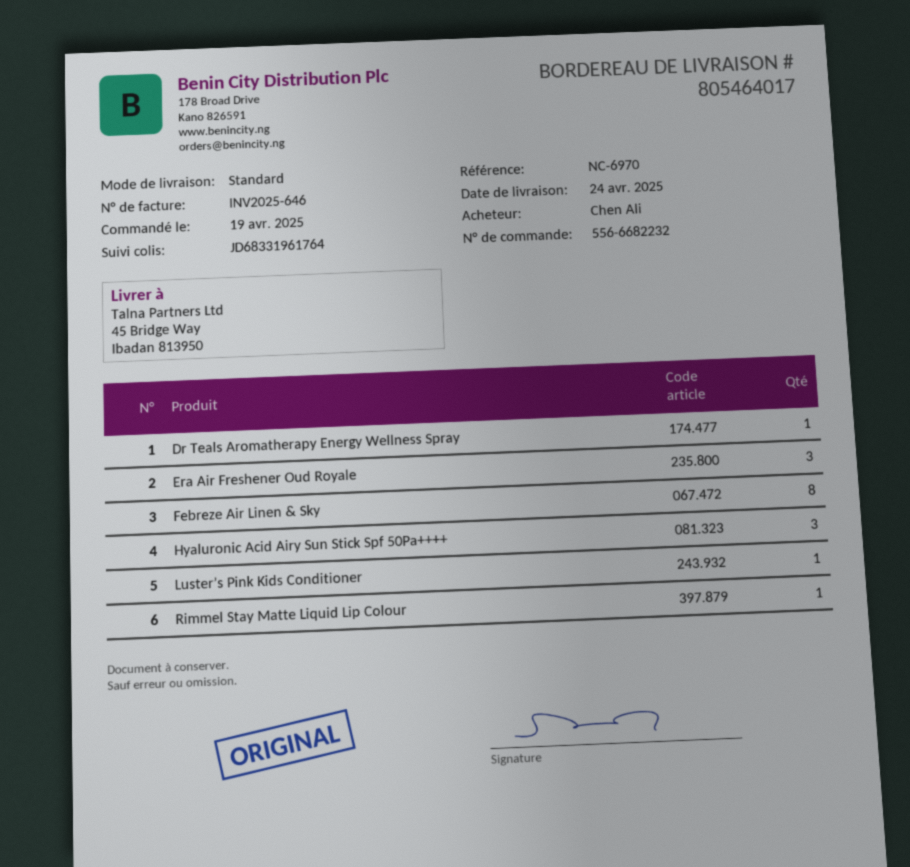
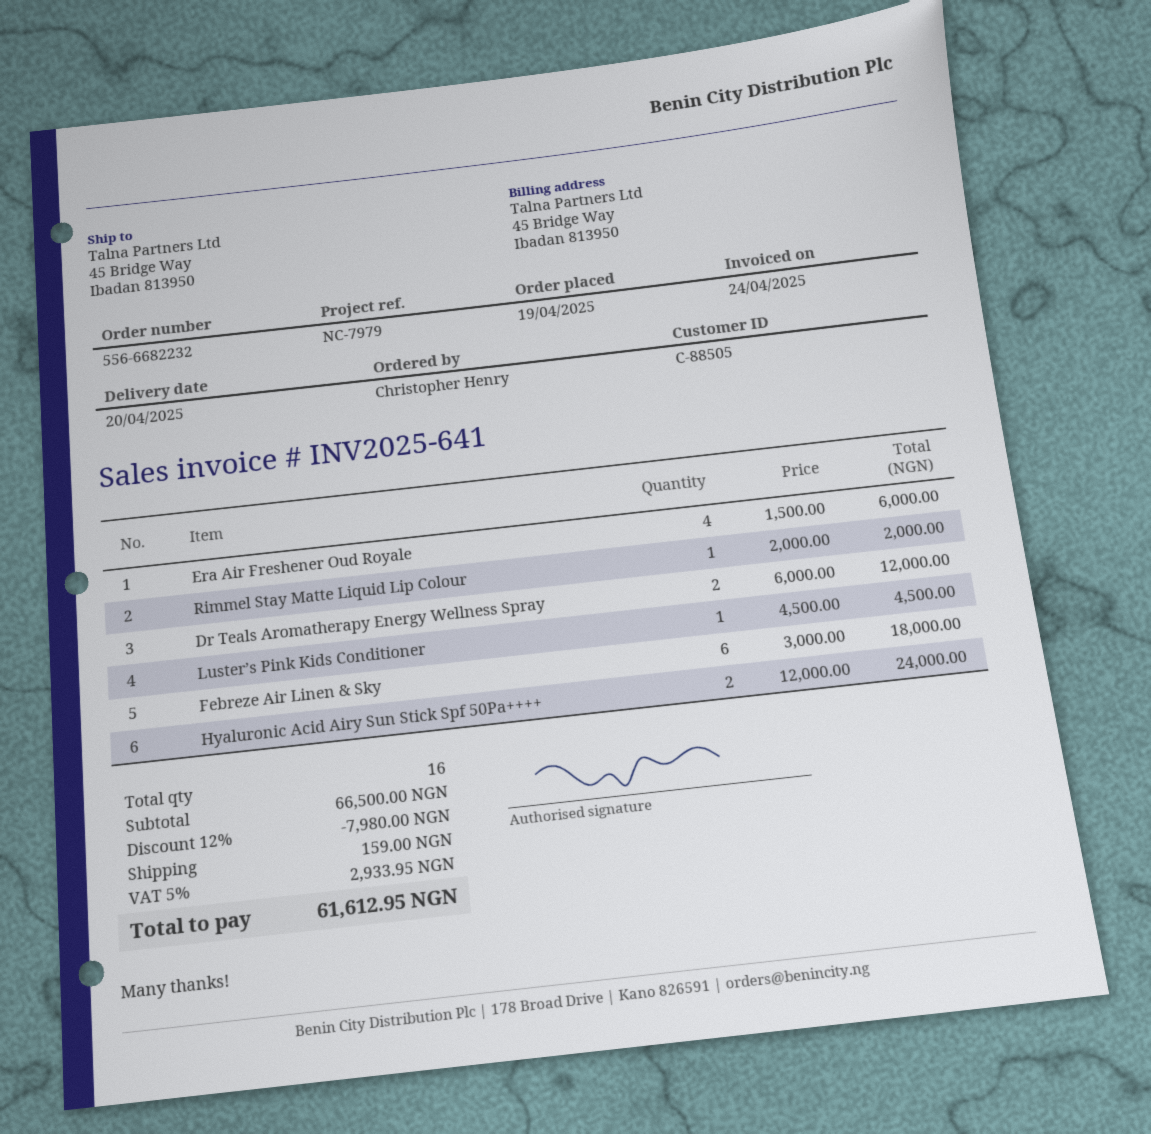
delivery date: 2025-04-24 -> 2025-04-20
invoice number: INV2025-646 -> INV2025-641
reference: NC-6970 -> NC-7979
ordered by: Chen Ali -> Christopher Henry
Dr Teals Aromatherapy Energy Wellness Spray: 1 -> 2
Era Air Freshener Oud Royale: 3 -> 4
Febreze Air Linen & Sky: 8 -> 6
Hyaluronic Acid Airy Sun Stick Spf 50Pa++++: 3 -> 2

